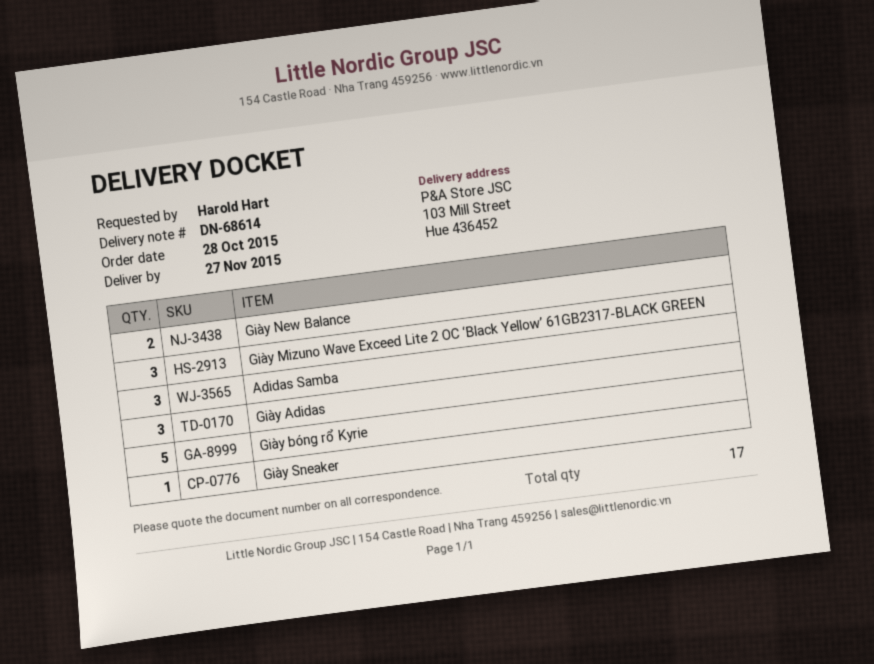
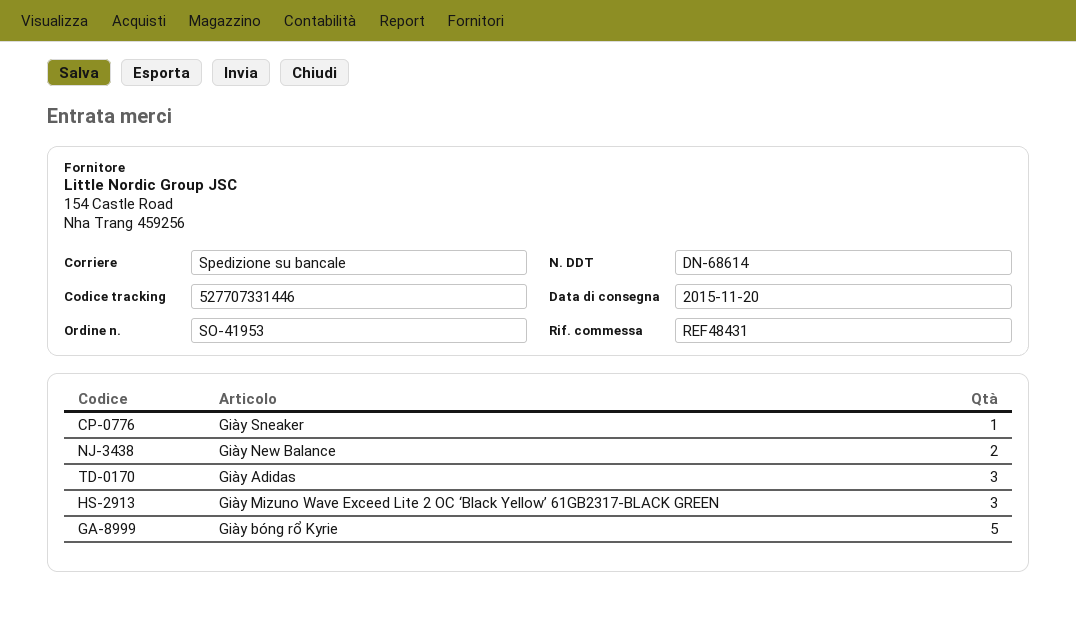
delivery date: 2015-11-27 -> 2015-11-20
Adidas Samba: 3 -> none

